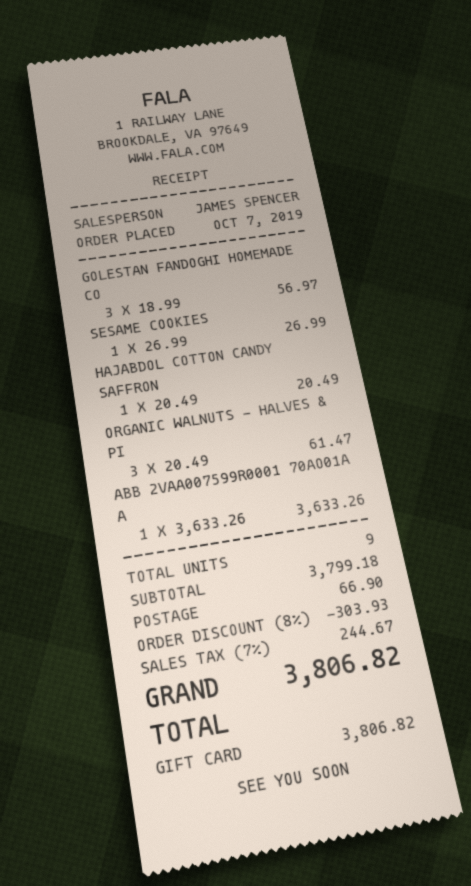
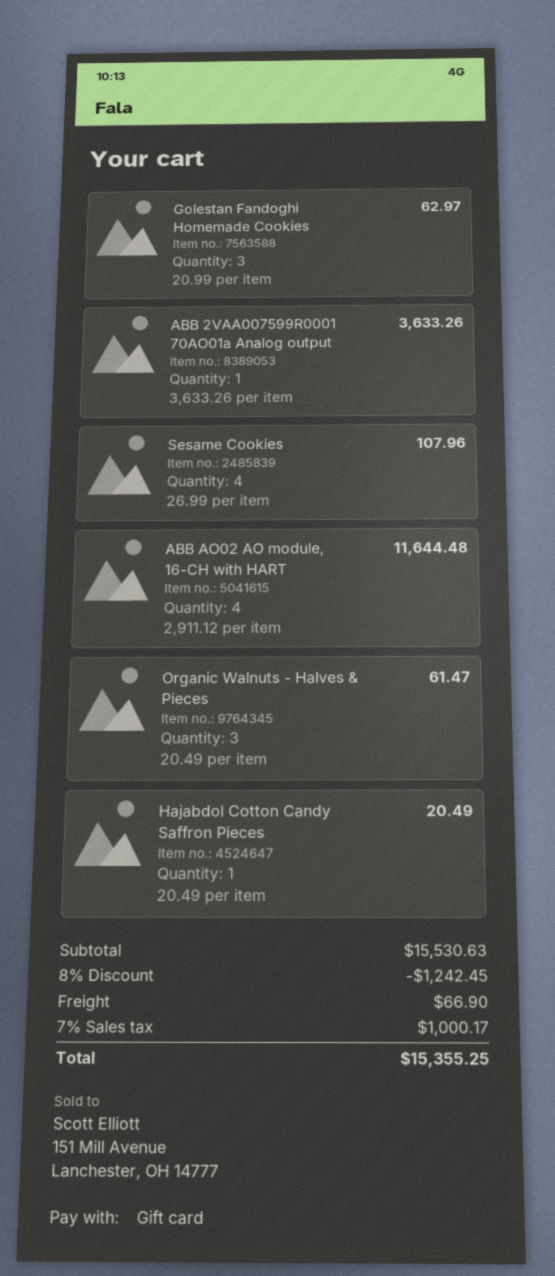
GOLESTAN FANDOGHI HOMEMADE CO: 3 x 18.99 = 56.97 -> 3 x 20.99 = 62.97
SESAME COOKIES: 1 x 26.99 = 26.99 -> 4 x 26.99 = 107.96
ABB AO02 AO module, 16-CH with HART: none -> 4 x 2911.12 = 11644.48
subtotal: 3799.18 -> 15530.63
discount: 8% = 303.93 -> 8% = 1242.45
tax: 7% = 244.67 -> 7% = 1000.17
total: 3806.82 -> 15355.25

